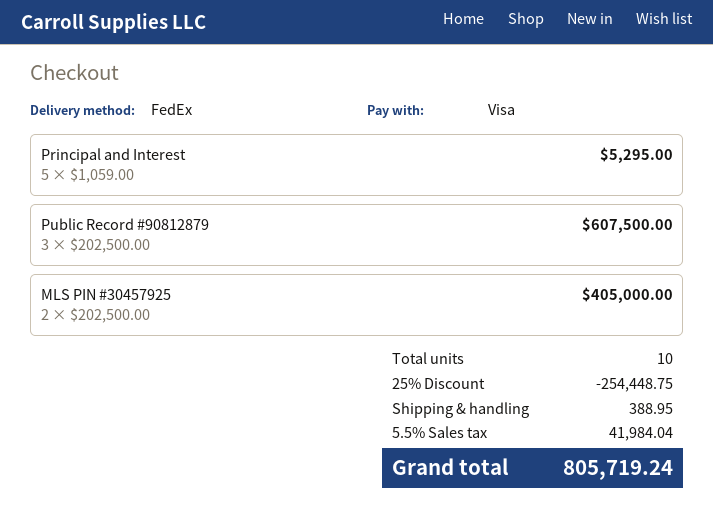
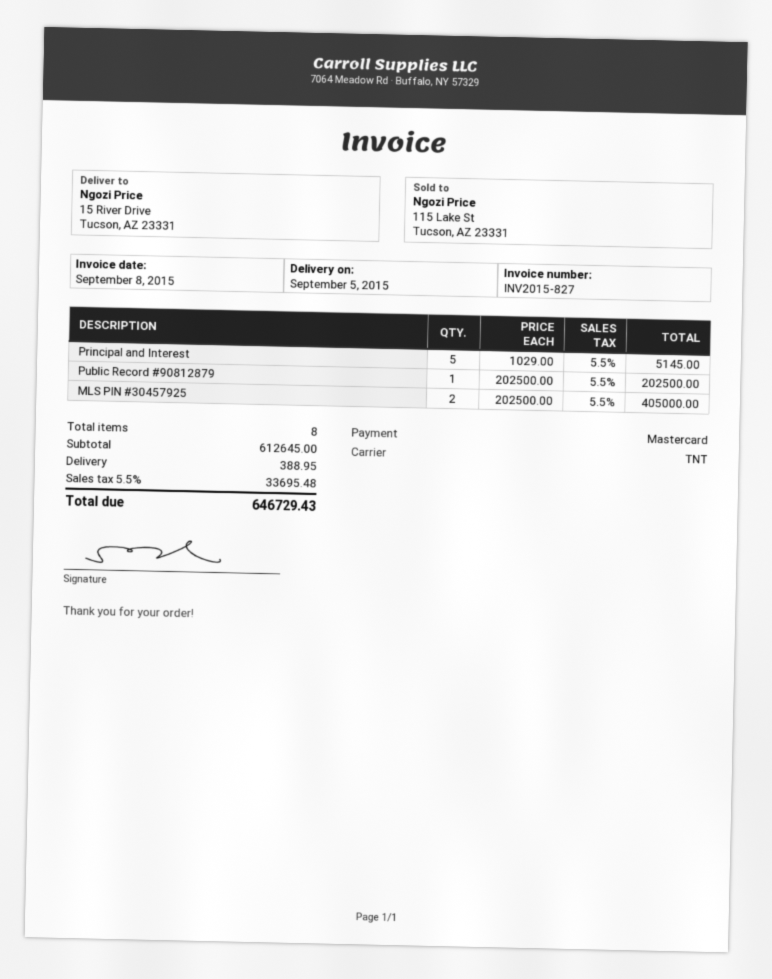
payment method: Visa -> Mastercard
shipping method: FedEx -> TNT
Principal and Interest: 5 x 1059.00 = 5295.00 -> 5 x 1029.00 = 5145.00
Public Record #90812879: 3 x 202500.00 = 607500.00 -> 1 x 202500.00 = 202500.00
total quantity: 10 -> 8
discount: 25% = 254448.75 -> none
tax: 5.5% = 41984.04 -> 5.5% = 33695.48
total: 805719.24 -> 646729.43

